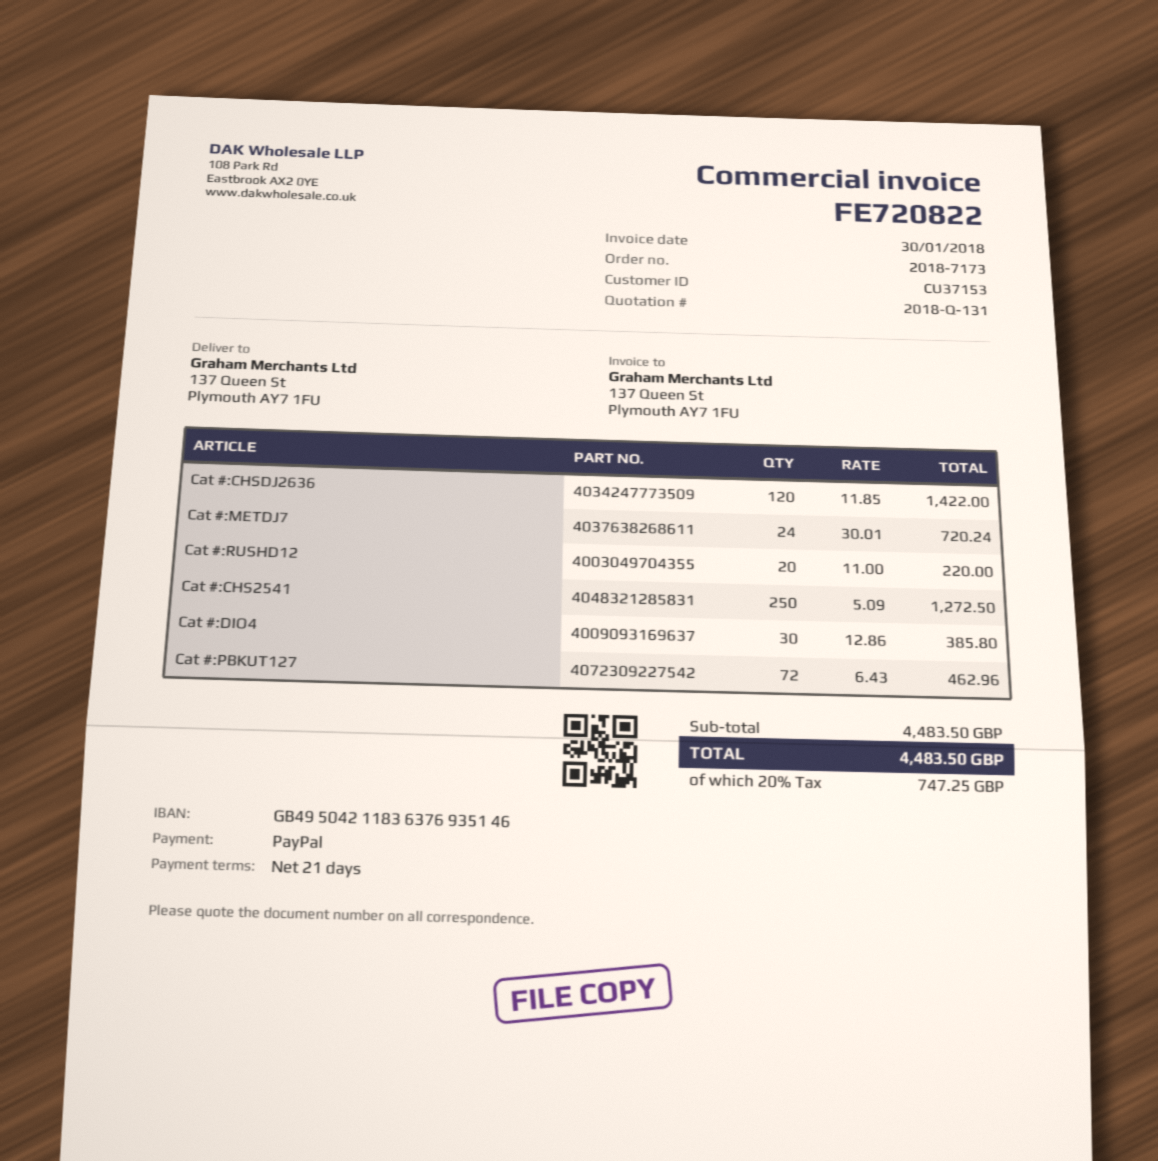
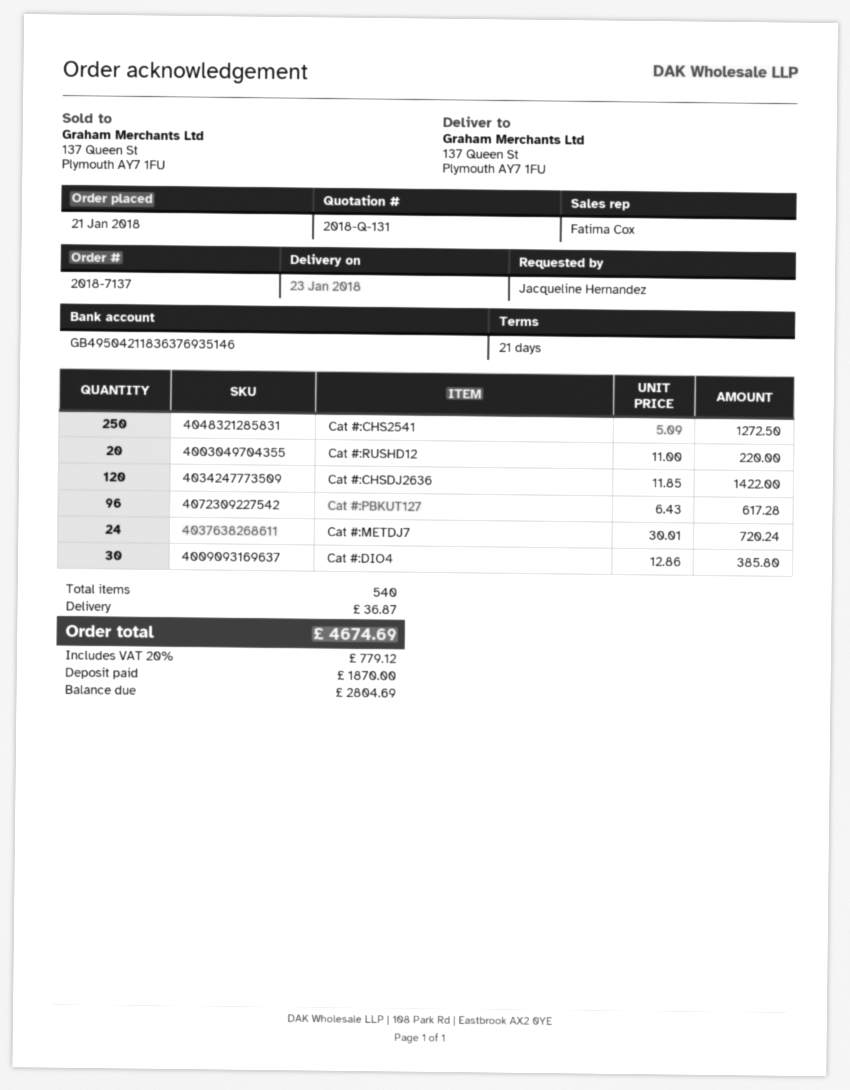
order number: 2018-7173 -> 2018-7137
Cat #:PBKUT127: 72 x 6.43 = 462.96 -> 96 x 6.43 = 617.28
shipping: none -> 36.87
tax: 20% = 747.25 -> 20% = 779.12
total: 4483.50 -> 4674.69

